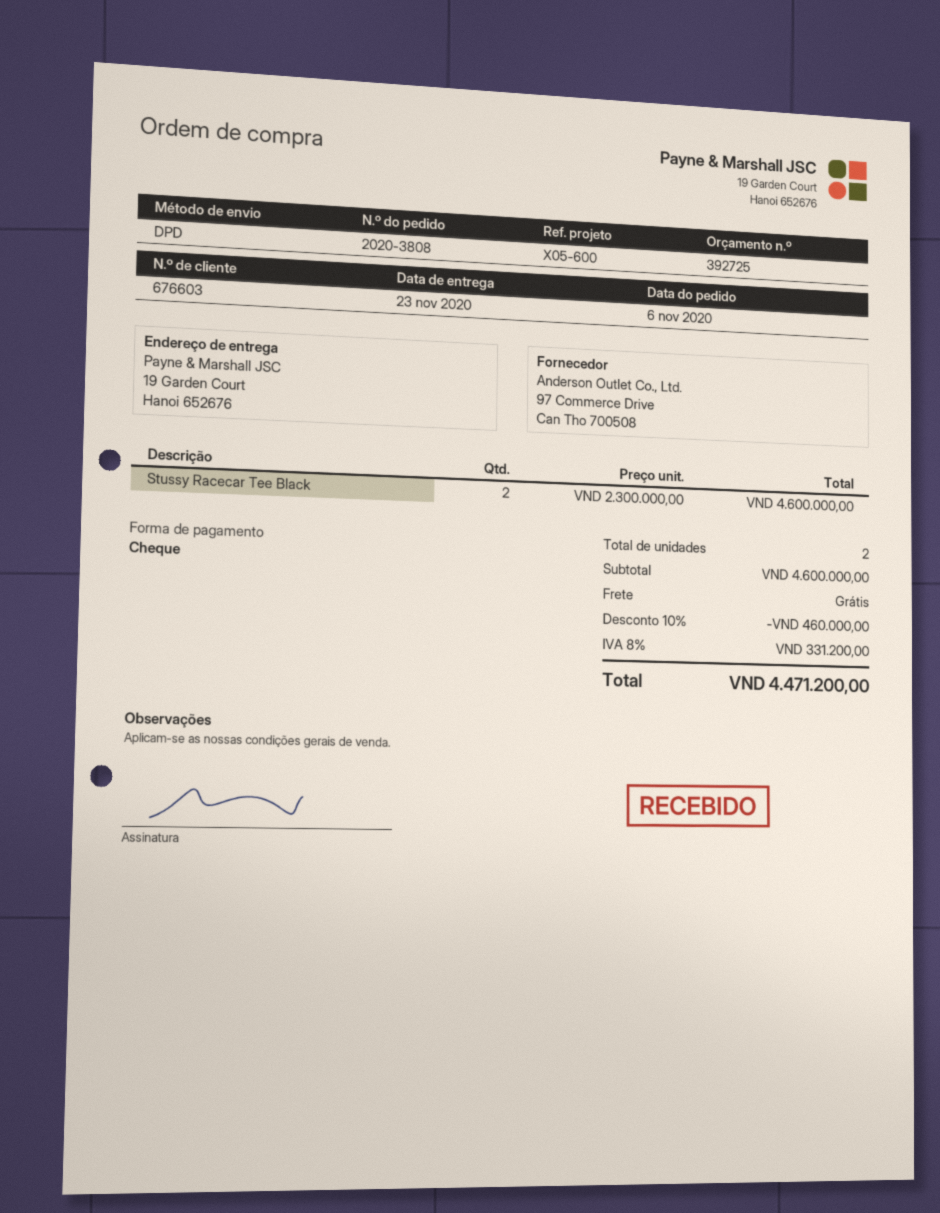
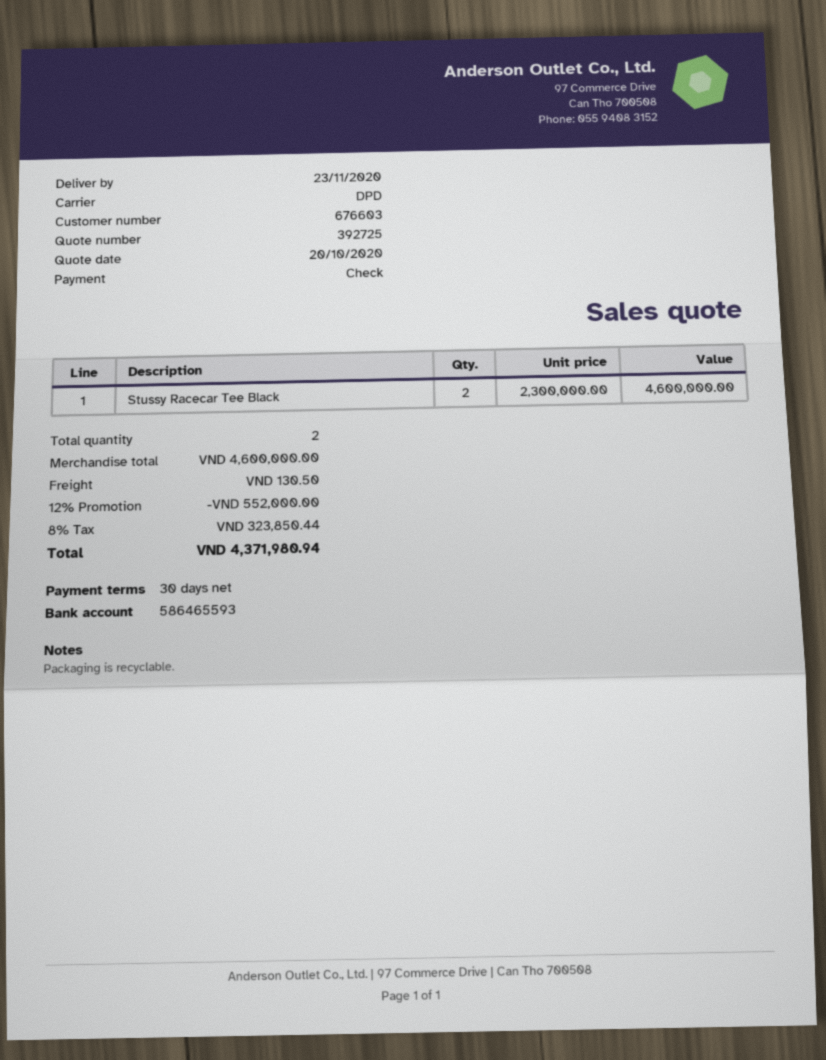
discount: 10% = 460000.00 -> 12% = 552000.00
shipping: 0.00 -> 130.50
tax: 8% = 331200.00 -> 8% = 323850.44
total: 4471200.00 -> 4371980.94

